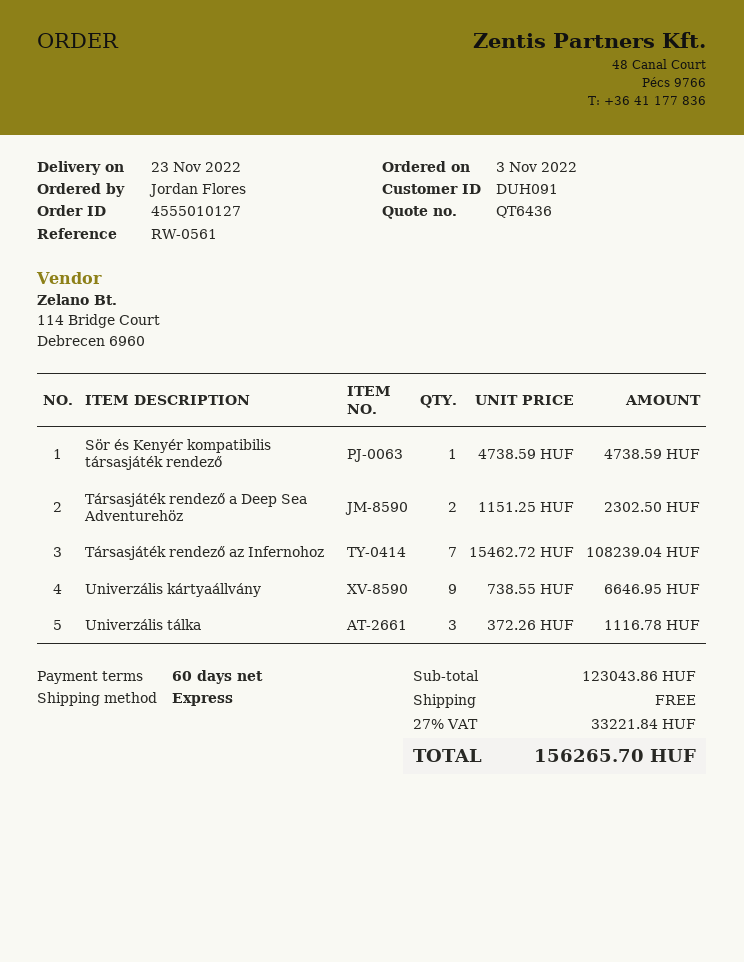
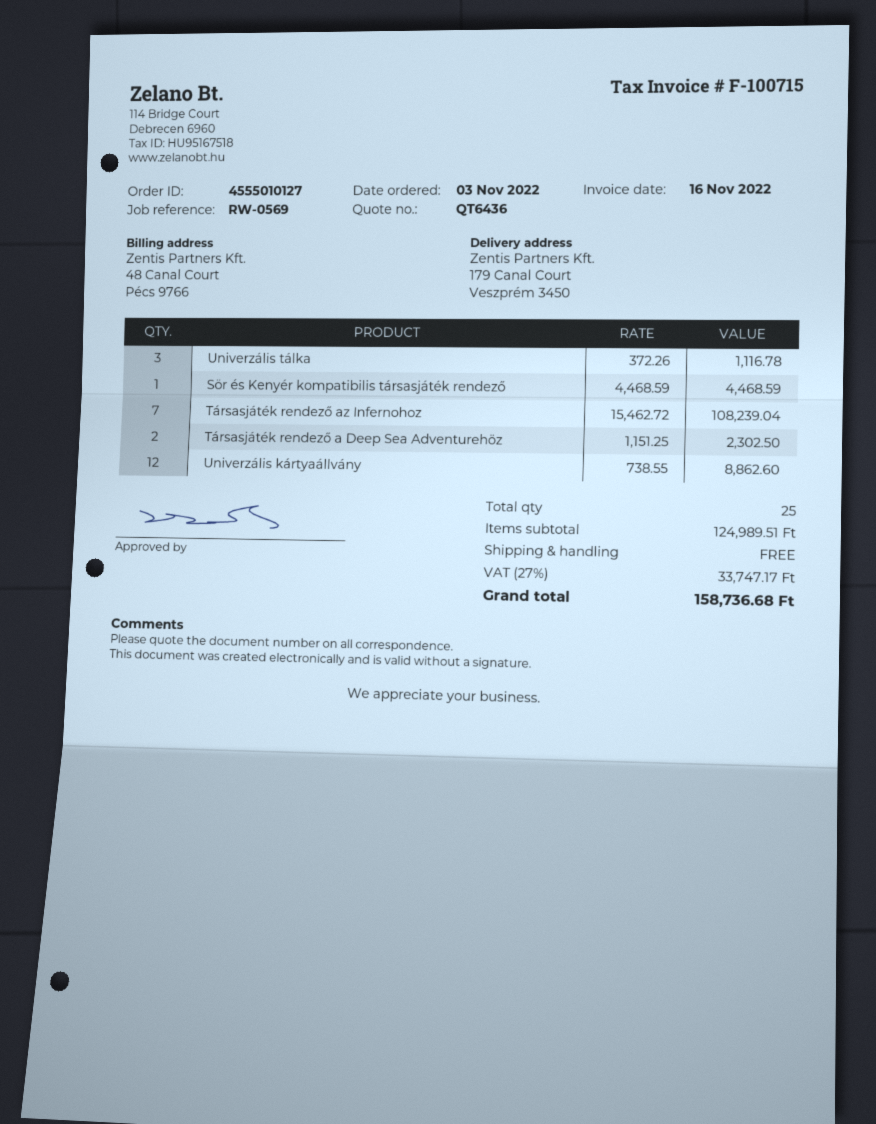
reference: RW-0561 -> RW-0569
Sör és Kenyér kompatibilis társasjáték rendező: 1 x 4738.59 = 4738.59 -> 1 x 4468.59 = 4468.59
Univerzális kártyaállvány: 9 x 738.55 = 6646.95 -> 12 x 738.55 = 8862.60
subtotal: 123043.86 -> 124989.51
tax: 27% = 33221.84 -> 27% = 33747.17
total: 156265.70 -> 158736.68

